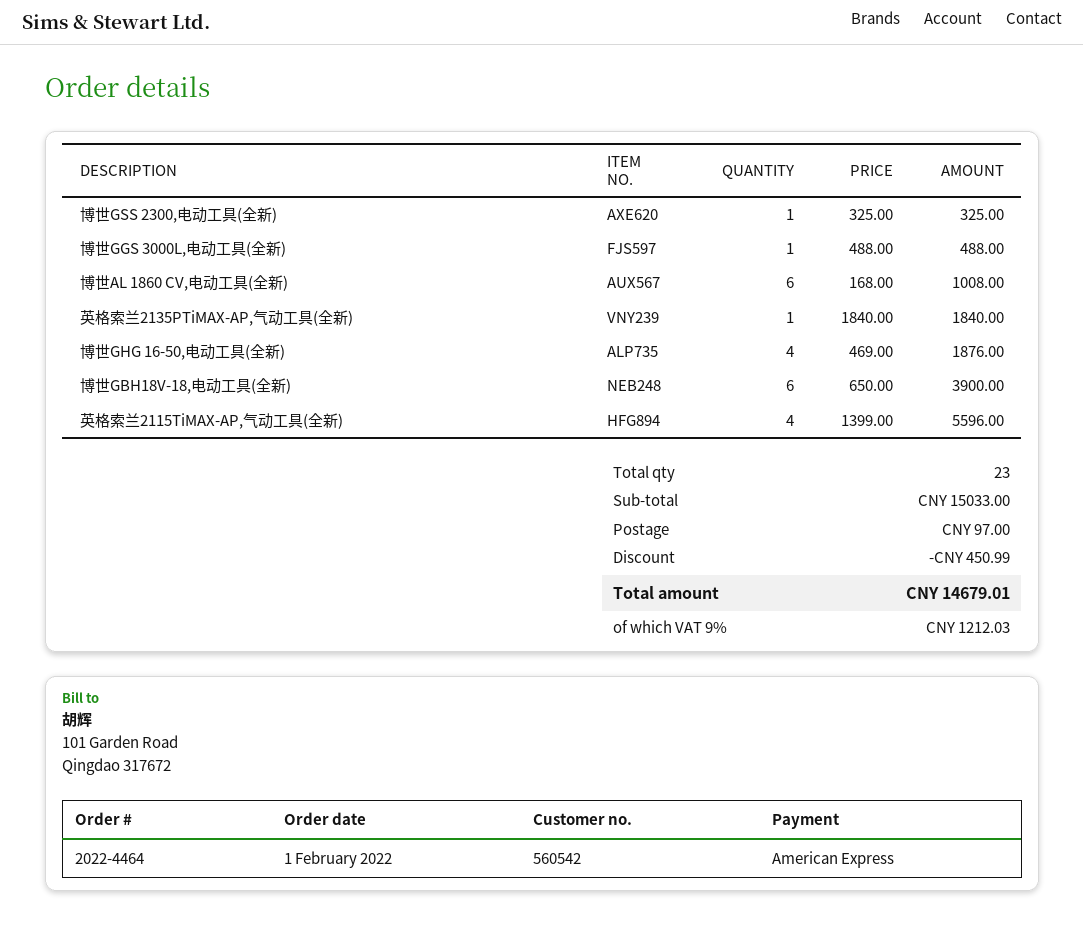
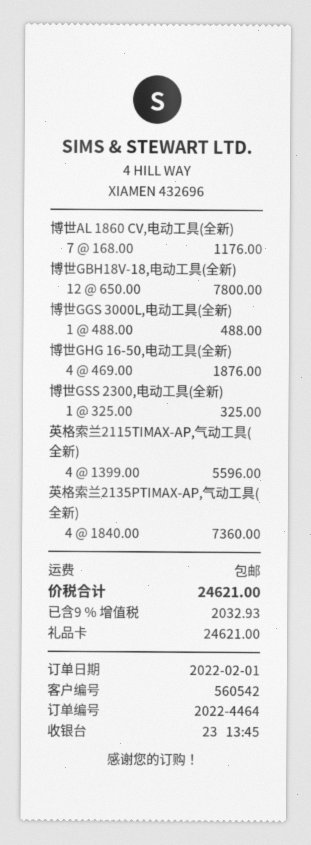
payment method: American Express -> gift card
博世AL 1860 CV,电动工具(全新): 6 x 168.00 = 1008.00 -> 7 x 168.00 = 1176.00
英格索兰2135PTiMAX-AP,气动工具(全新): 1 x 1840.00 = 1840.00 -> 4 x 1840.00 = 7360.00
博世GBH18V-18,电动工具(全新): 6 x 650.00 = 3900.00 -> 12 x 650.00 = 7800.00
discount: 450.99 -> none
shipping: 97.00 -> 0.00
tax: 9% = 1212.03 -> 9% = 2032.93
total: 14679.01 -> 24621.00

